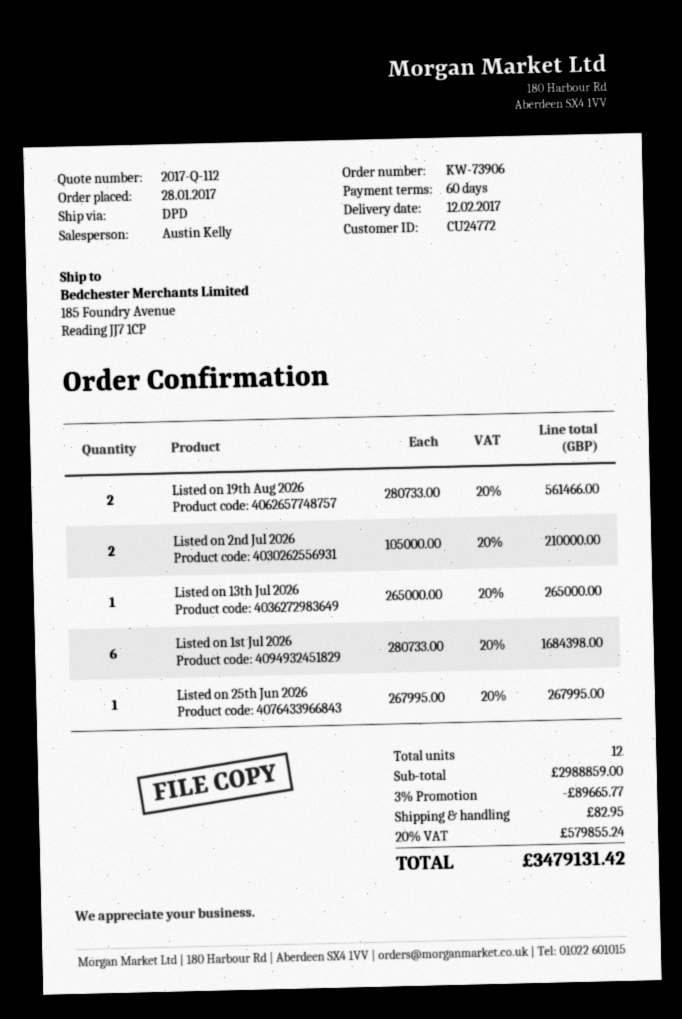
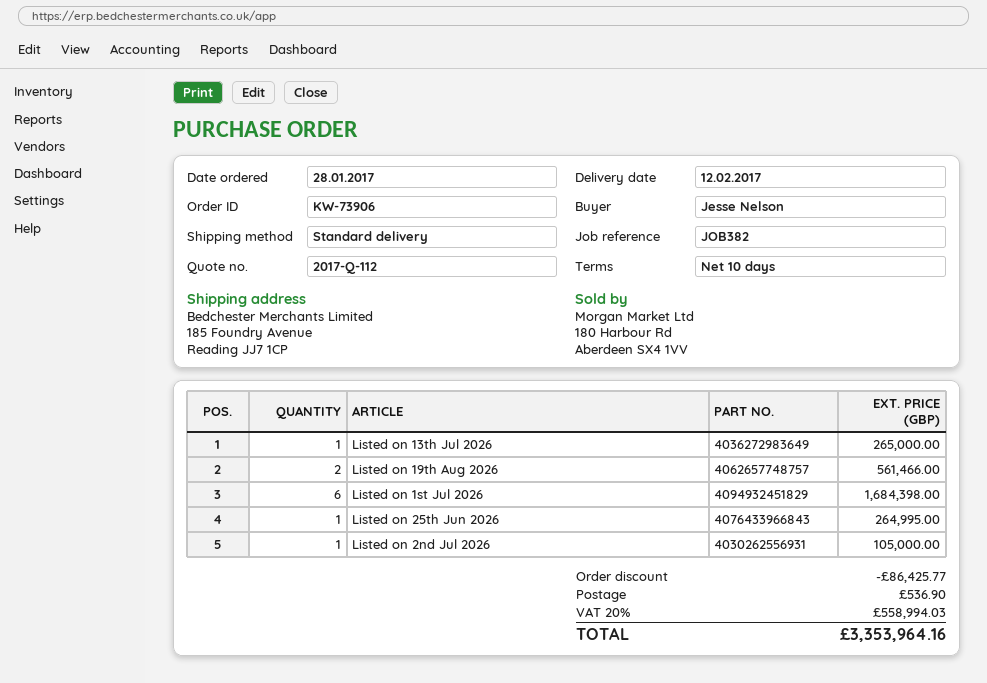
payment terms: 60 days -> 10 days
shipping method: DPD -> standard
Listed on 2nd Jul 2026: 2 for 210000.00 -> 1 for 105000.00
Listed on 25th Jun 2026: 1 for 267995.00 -> 1 for 264995.00
discount: 89665.77 -> 86425.77
shipping: 82.95 -> 536.90
tax: 20% = 579855.24 -> 20% = 558994.03
total: 3479131.42 -> 3353964.16

